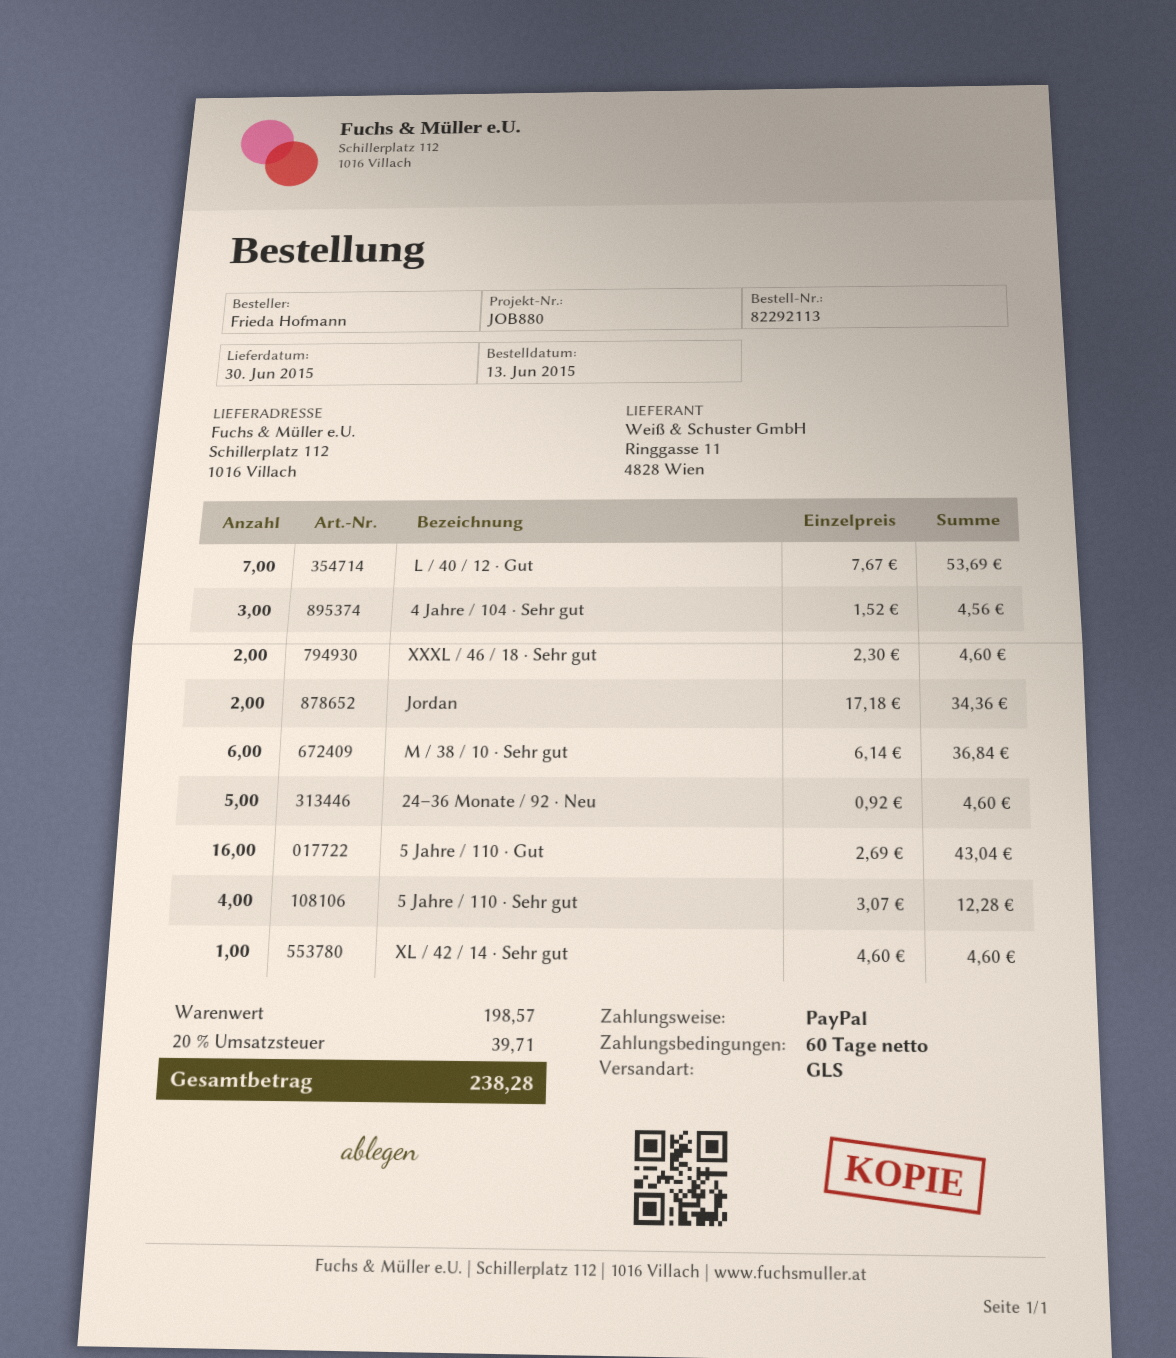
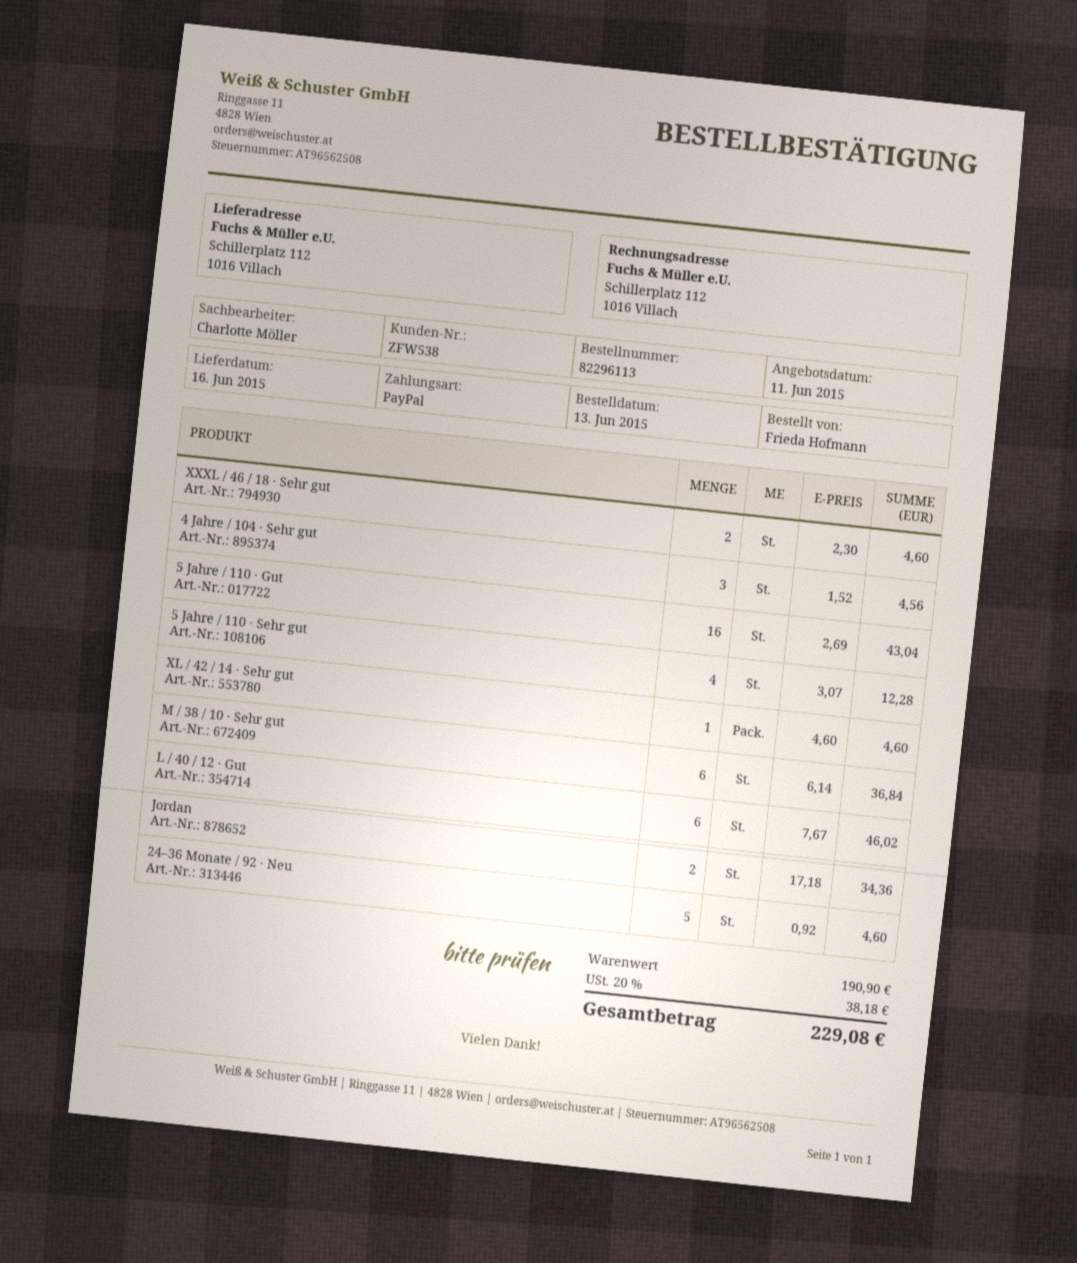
order number: 82292113 -> 82296113
delivery date: 2015-06-30 -> 2015-06-16
L / 40 / 12 · Gut: 7 x 7.67 = 53.69 -> 6 x 7.67 = 46.02
subtotal: 198.57 -> 190.90
tax: 20% = 39.71 -> 20% = 38.18
total: 238.28 -> 229.08

